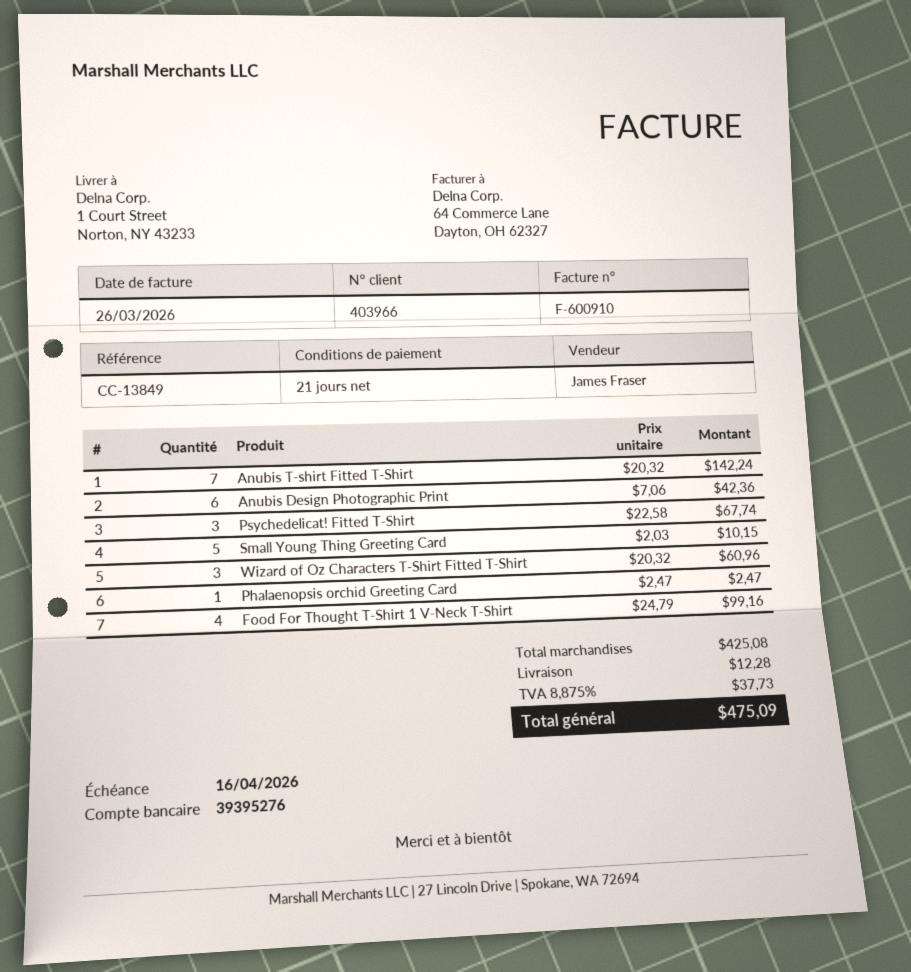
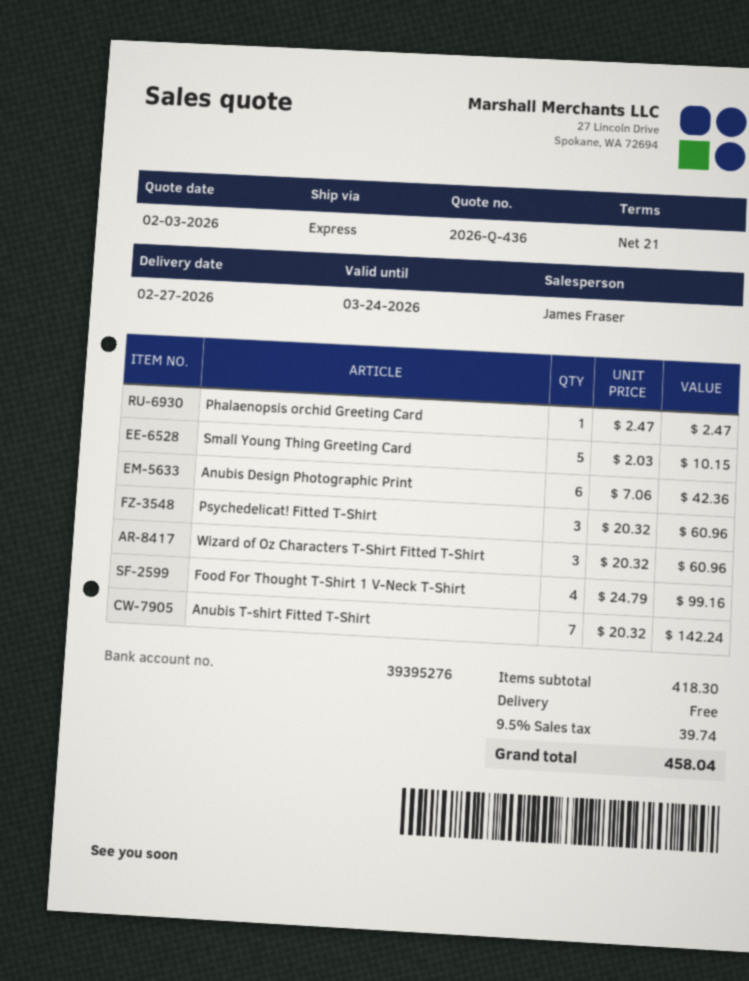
Psychedelicat! Fitted T-Shirt: 3 x 22.58 = 67.74 -> 3 x 20.32 = 60.96
subtotal: 425.08 -> 418.30
shipping: 12.28 -> 0.00
tax: 8.875% = 37.73 -> 9.5% = 39.74
total: 475.09 -> 458.04

